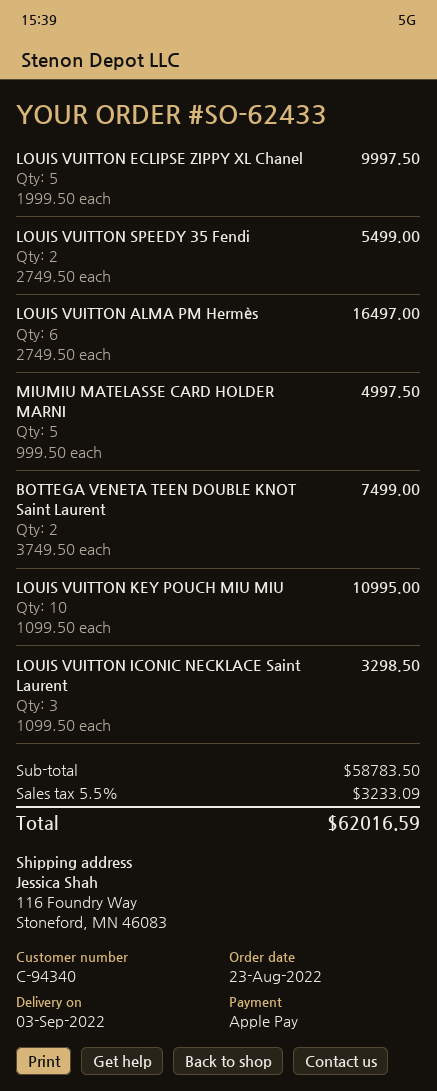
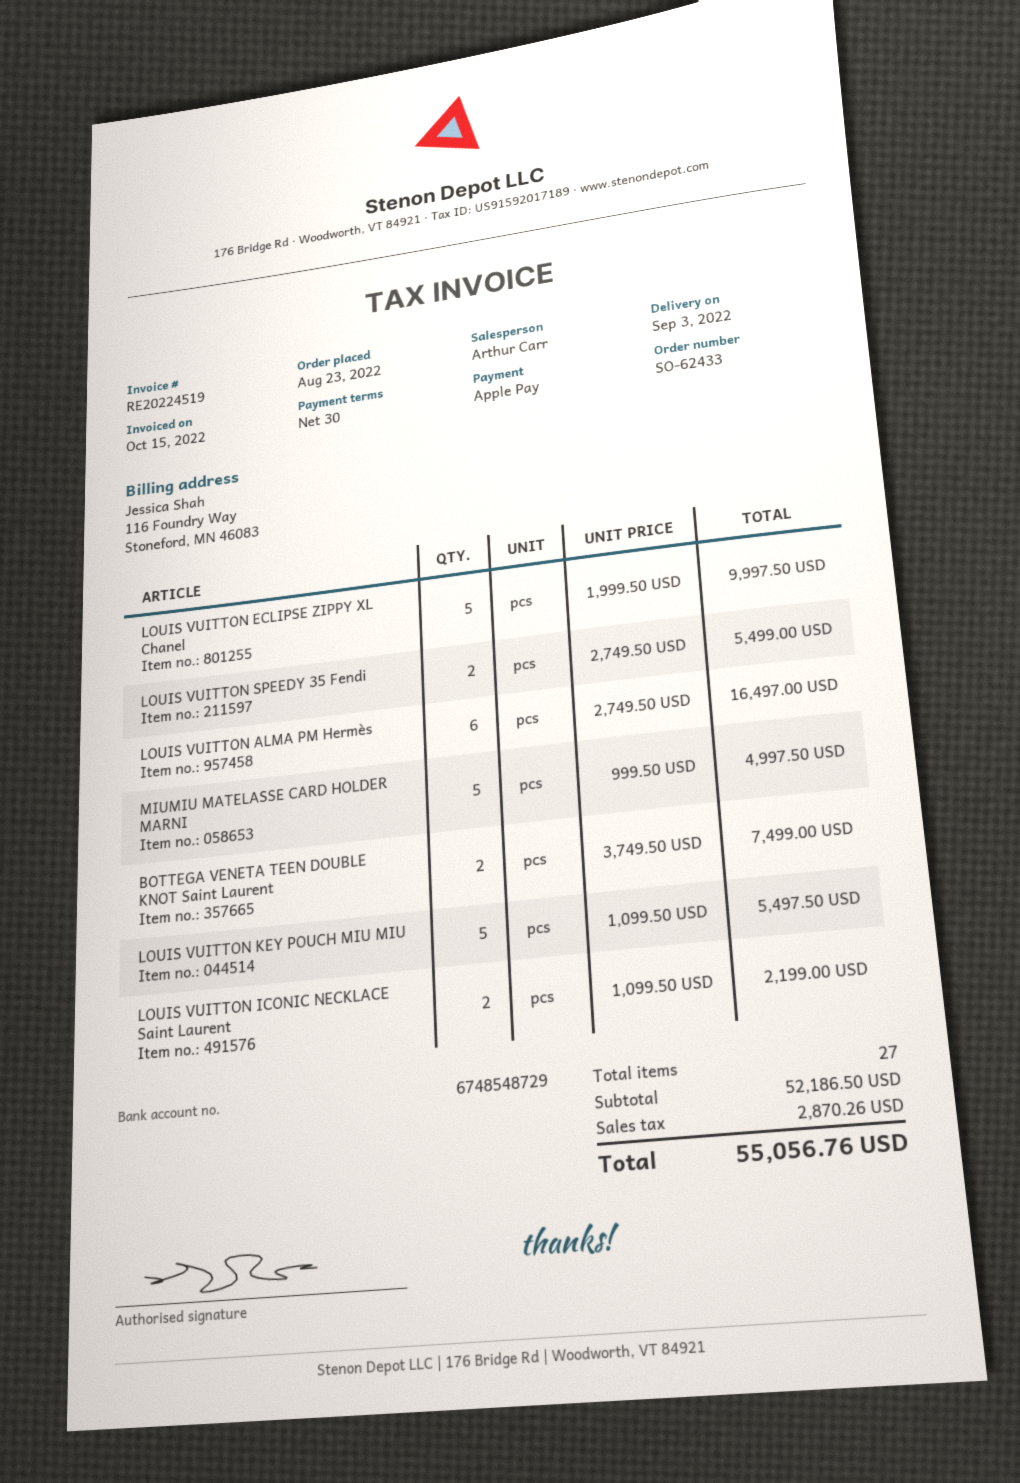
LOUIS VUITTON KEY POUCH MIU MIU: 10 x 1099.50 = 10995.00 -> 5 x 1099.50 = 5497.50
LOUIS VUITTON ICONIC NECKLACE Saint Laurent: 3 x 1099.50 = 3298.50 -> 2 x 1099.50 = 2199.00
subtotal: 58783.50 -> 52186.50
tax: 3233.09 -> 2870.26
total: 62016.59 -> 55056.76

